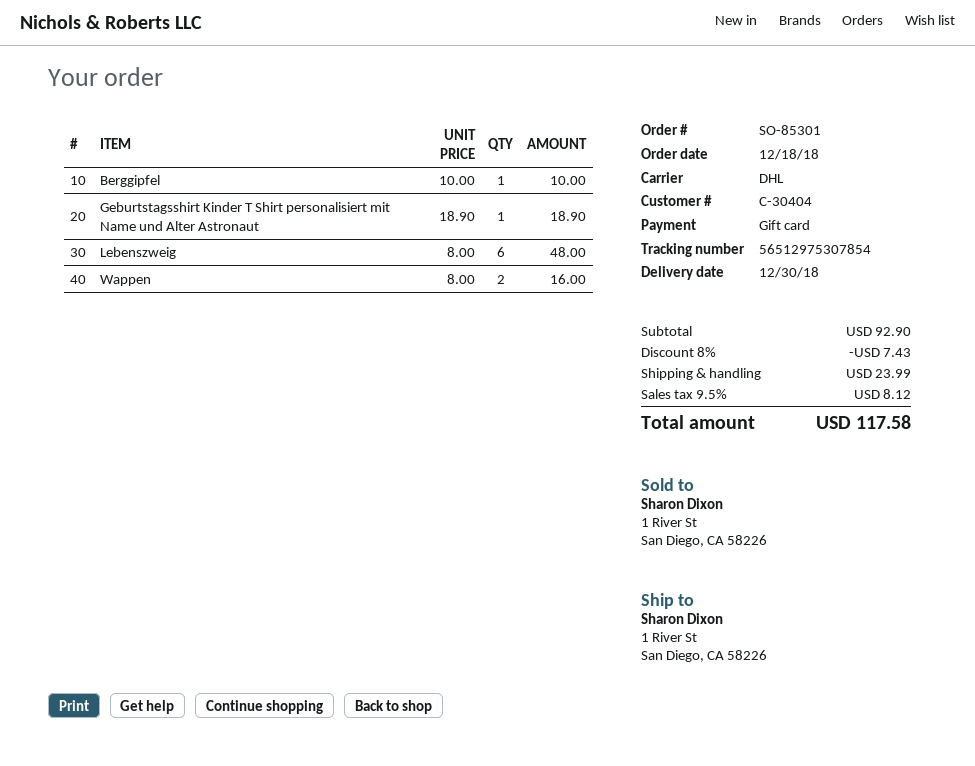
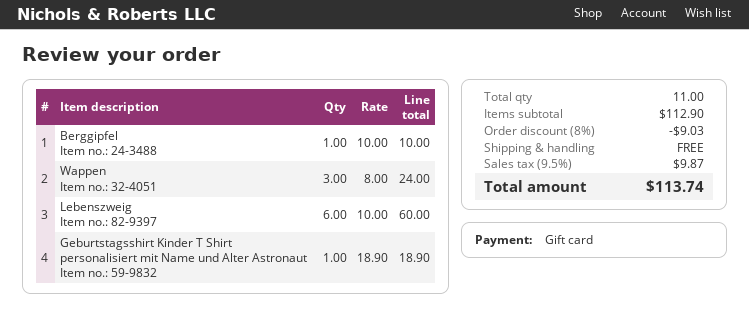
Lebenszweig: 6 x 8.00 = 48.00 -> 6 x 10.00 = 60.00
Wappen: 2 x 8.00 = 16.00 -> 3 x 8.00 = 24.00
subtotal: 92.90 -> 112.90
discount: 8% = 7.43 -> 8% = 9.03
shipping: 23.99 -> 0.00
tax: 9.5% = 8.12 -> 9.5% = 9.87
total: 117.58 -> 113.74

